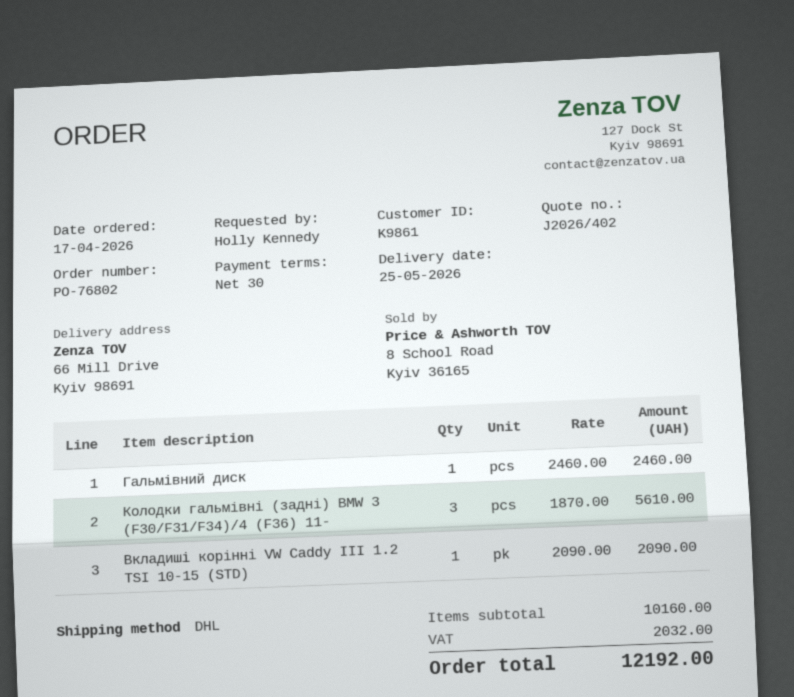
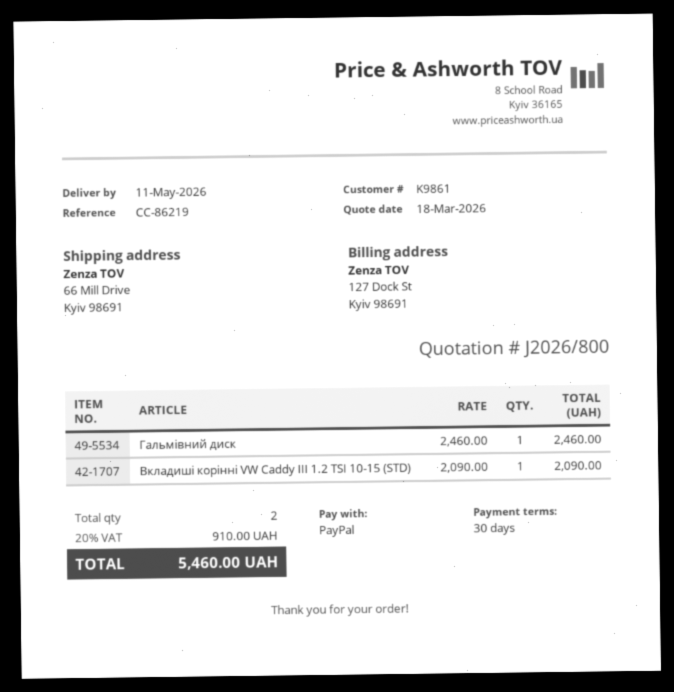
quote number: J2026/402 -> J2026/800
delivery date: 2026-05-25 -> 2026-05-11
Колодки гальмівні (задні) BMW 3 (F30/F31/F34)/4 (F36) 11-: 3 x 1870.00 = 5610.00 -> none
tax: 2032.00 -> 910.00
total: 12192.00 -> 5460.00

